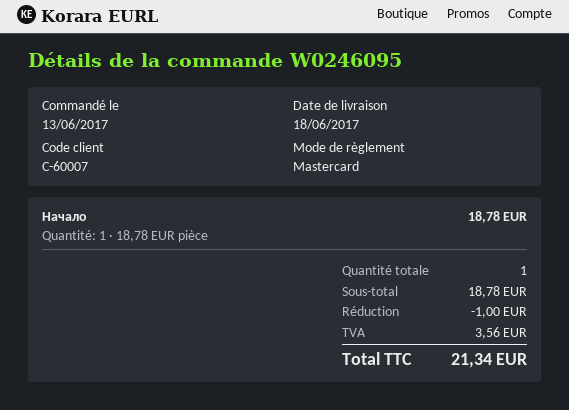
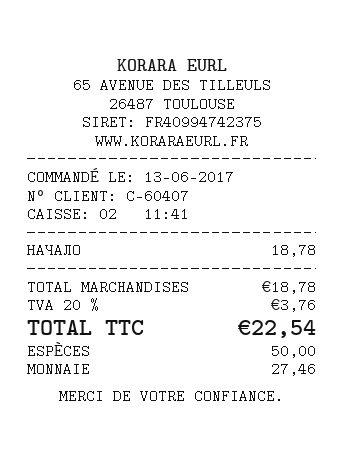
customer number: C-60007 -> C-60407
payment method: Mastercard -> cash
discount: 1.00 -> none
tax: 3.56 -> 3.76
total: 21.34 -> 22.54

